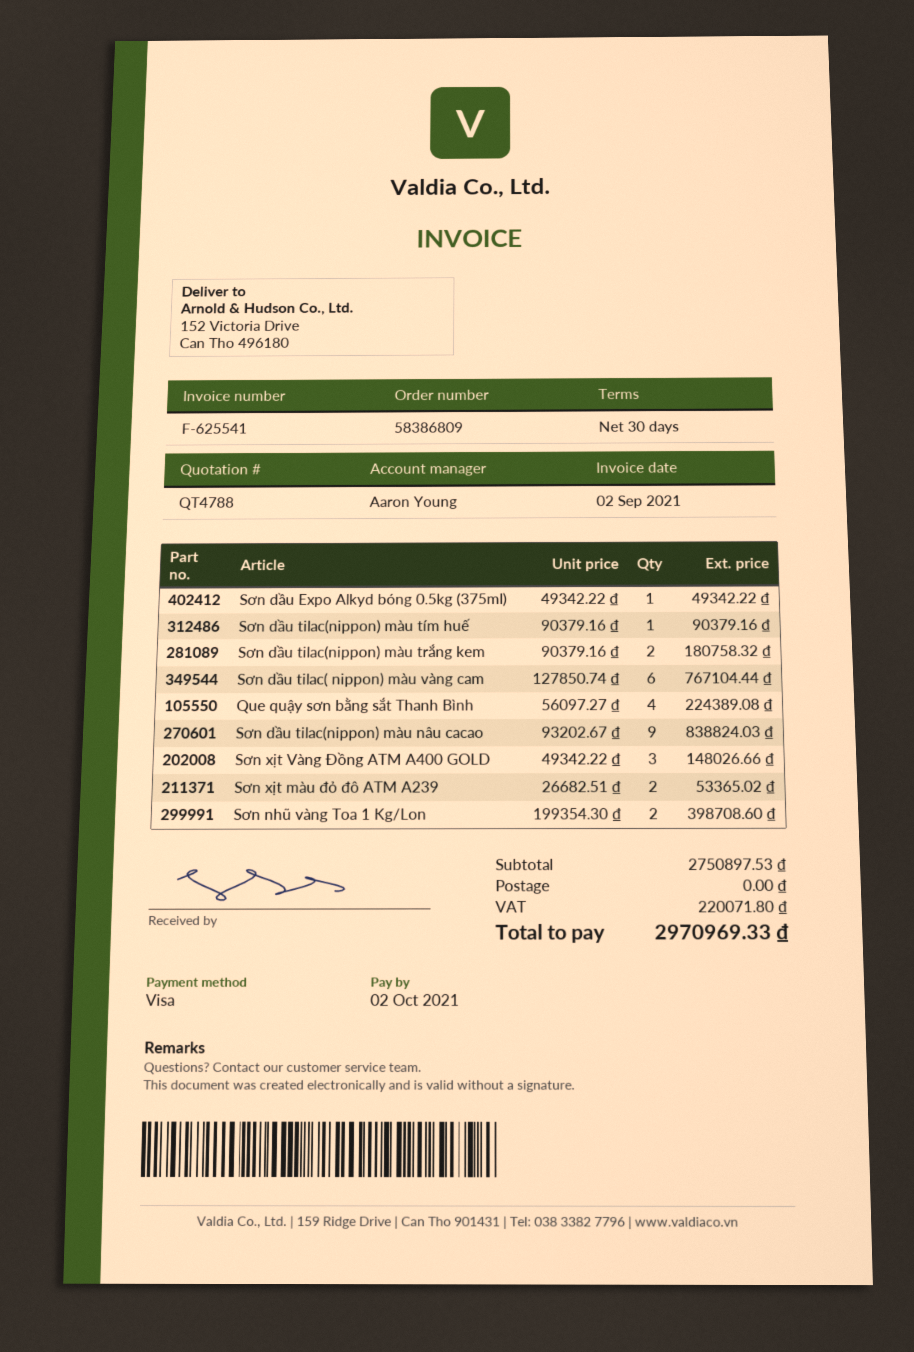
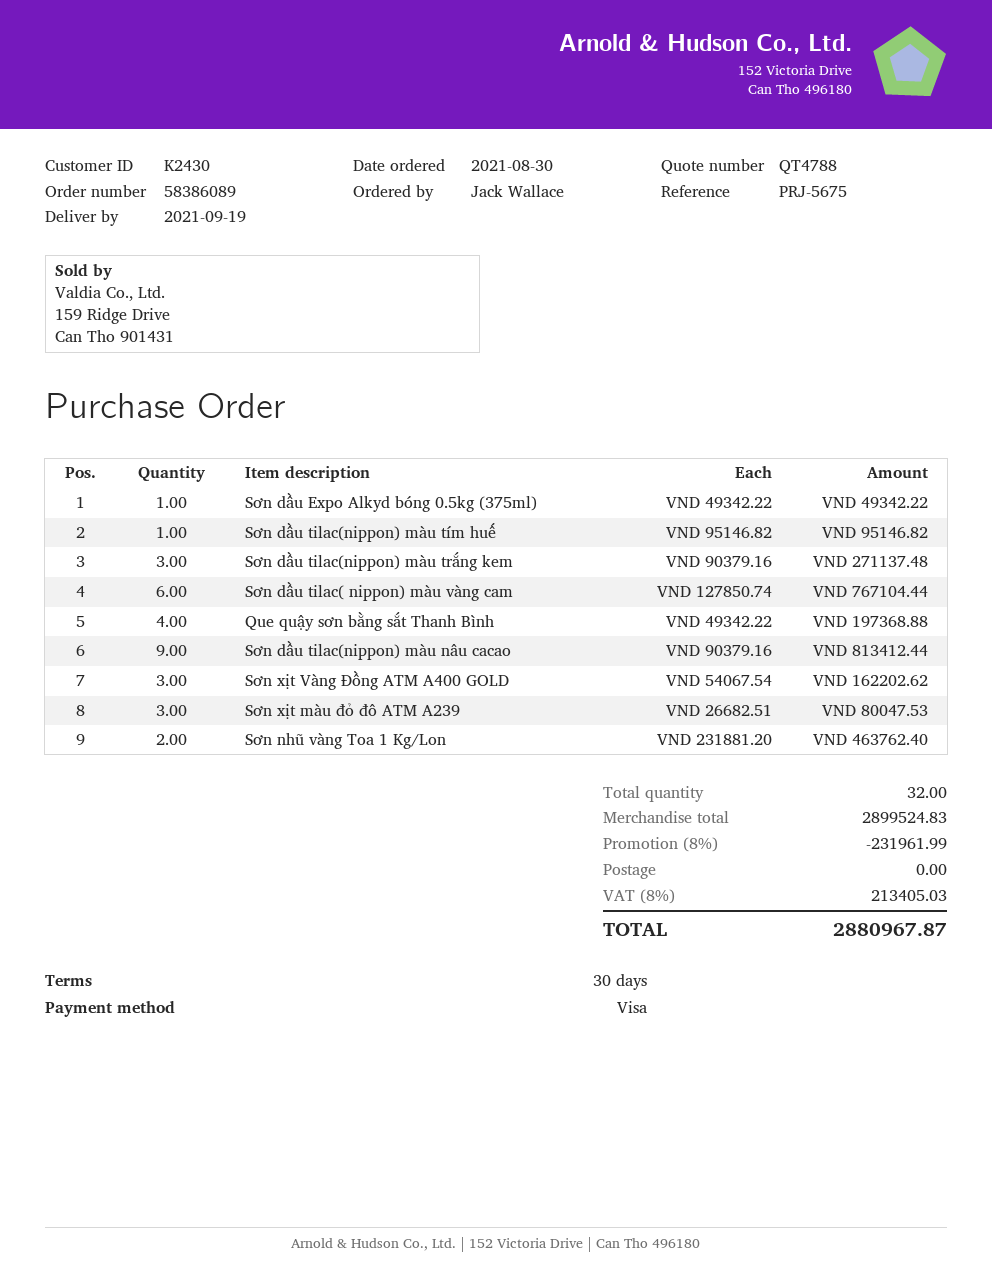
order number: 58386809 -> 58386089
Sơn dầu tilac(nippon) màu tím huế: 1 x 90379.16 = 90379.16 -> 1 x 95146.82 = 95146.82
Sơn dầu tilac(nippon) màu trắng kem: 2 x 90379.16 = 180758.32 -> 3 x 90379.16 = 271137.48
Que quậy sơn bằng sắt Thanh Bình: 4 x 56097.27 = 224389.08 -> 4 x 49342.22 = 197368.88
Sơn dầu tilac(nippon) màu nâu cacao: 9 x 93202.67 = 838824.03 -> 9 x 90379.16 = 813412.44
Sơn xịt Vàng Đồng ATM A400 GOLD: 3 x 49342.22 = 148026.66 -> 3 x 54067.54 = 162202.62
Sơn xịt màu đỏ đô ATM A239: 2 x 26682.51 = 53365.02 -> 3 x 26682.51 = 80047.53
Sơn nhũ vàng Toa 1 Kg/Lon: 2 x 199354.30 = 398708.60 -> 2 x 231881.20 = 463762.40
subtotal: 2750897.53 -> 2899524.83
discount: none -> 8% = 231961.99
tax: 220071.80 -> 213405.03
total: 2970969.33 -> 2880967.87

